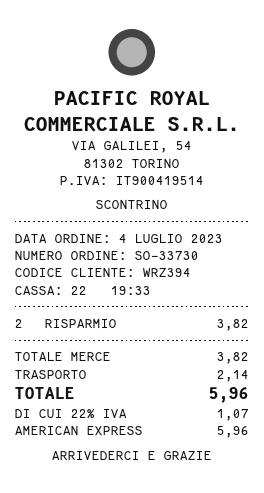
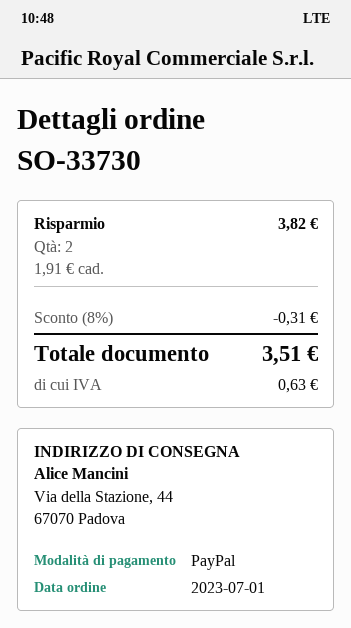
order date: 2023-07-04 -> 2023-07-01
payment method: American Express -> PayPal
discount: none -> 8% = 0.31
shipping: 2.14 -> none
tax: 1.07 -> 0.63
total: 5.96 -> 3.51

